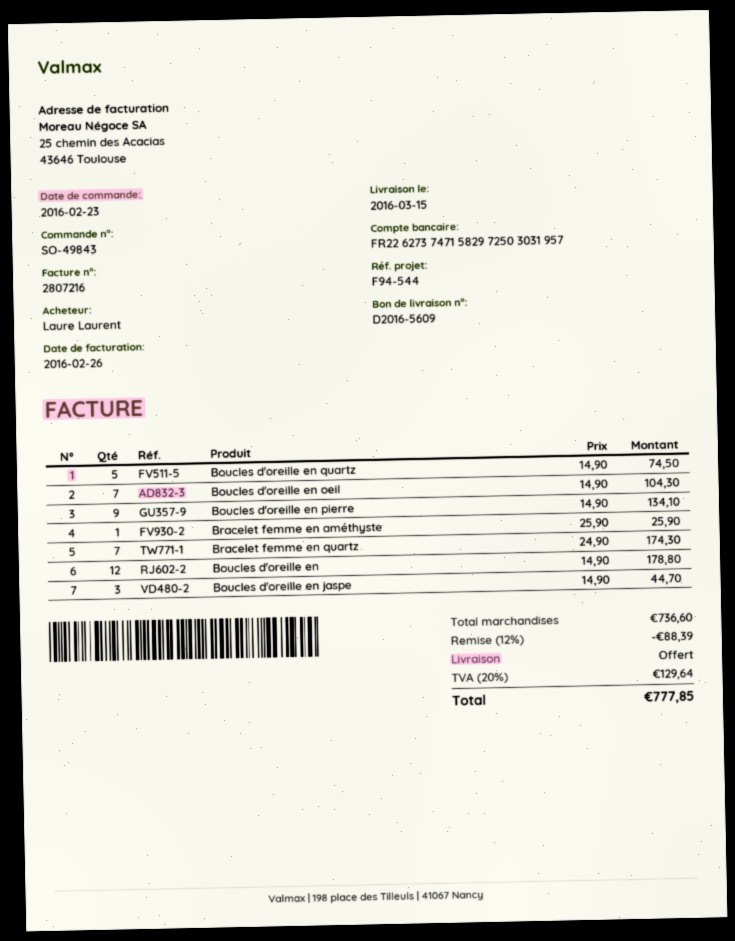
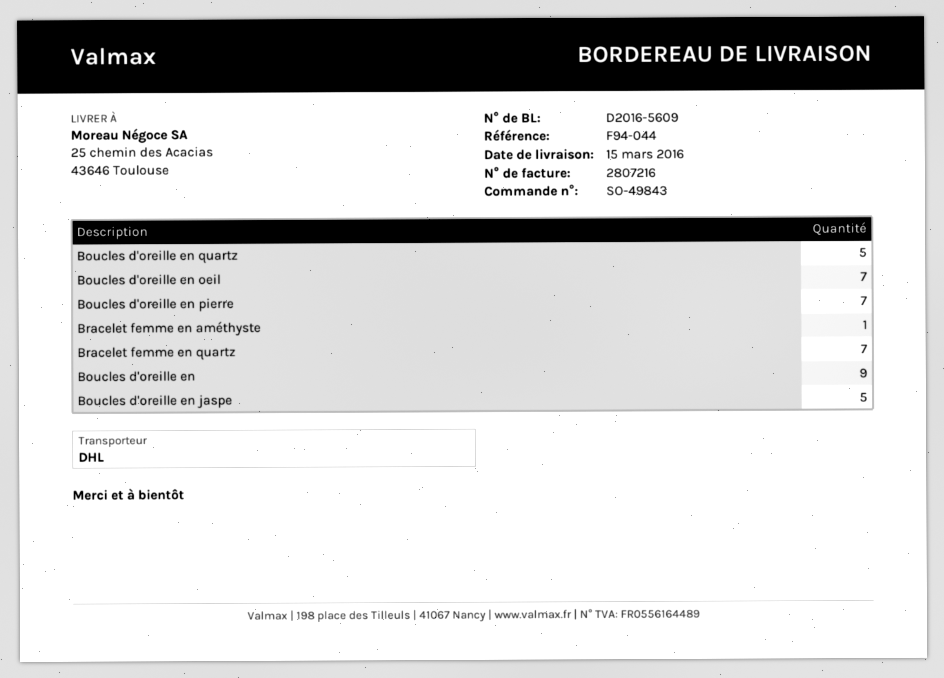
reference: F94-544 -> F94-044
Boucles d'oreille en pierre: 9 -> 7
Boucles d'oreille en: 12 -> 9
Boucles d'oreille en jaspe: 3 -> 5

